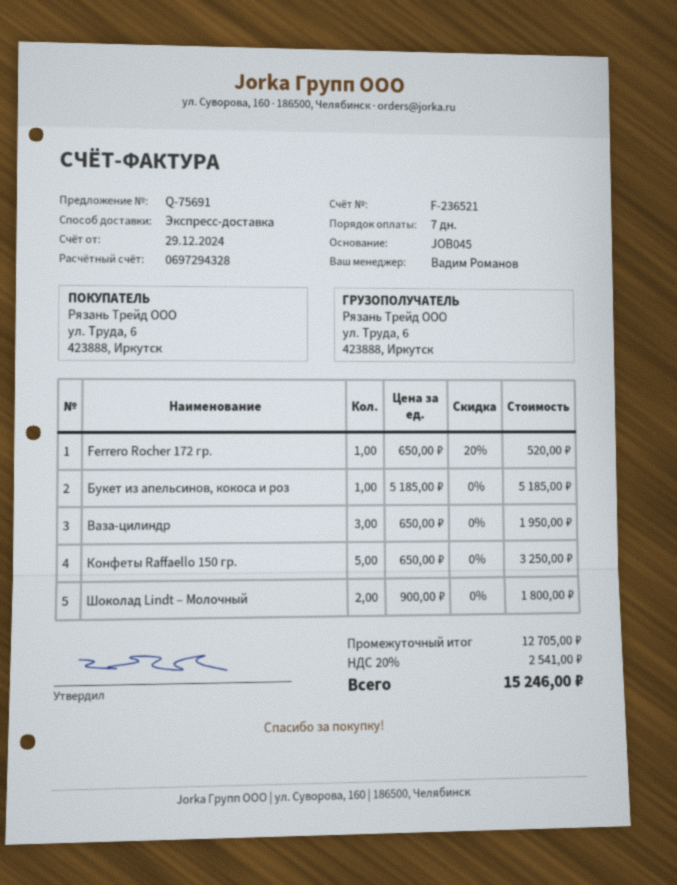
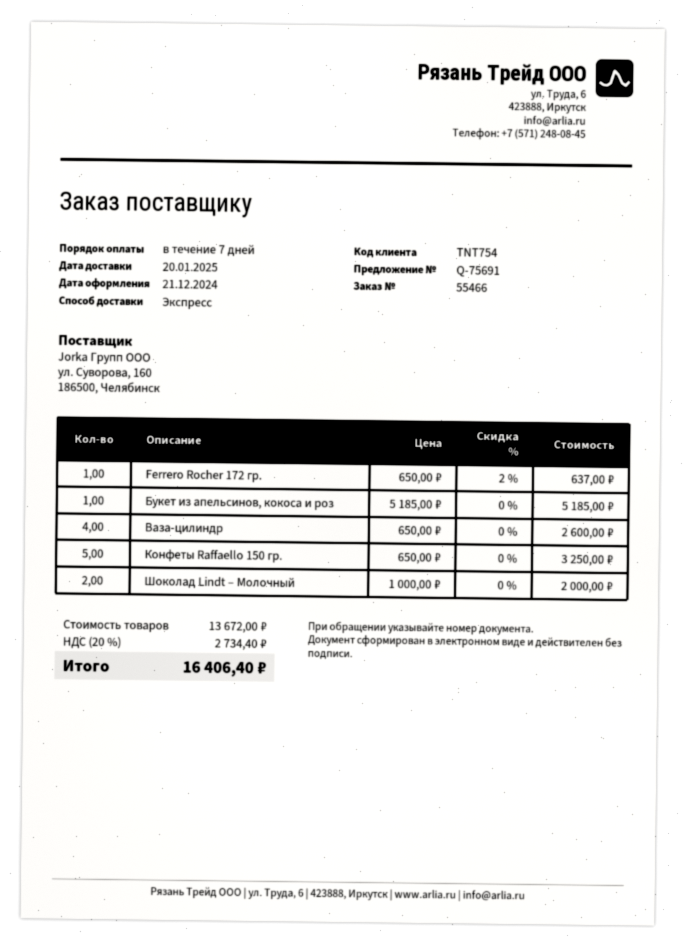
Ferrero Rocher 172 гр.: 1 x 650.00 - 20% = 520.00 -> 1 x 650.00 - 2% = 637.00
Ваза-цилиндр: 3 x 650.00 = 1950.00 -> 4 x 650.00 = 2600.00
Шоколад Lindt – Молочный: 2 x 900.00 = 1800.00 -> 2 x 1000.00 = 2000.00
subtotal: 12705.00 -> 13672.00
tax: 20% = 2541.00 -> 20% = 2734.40
total: 15246.00 -> 16406.40

